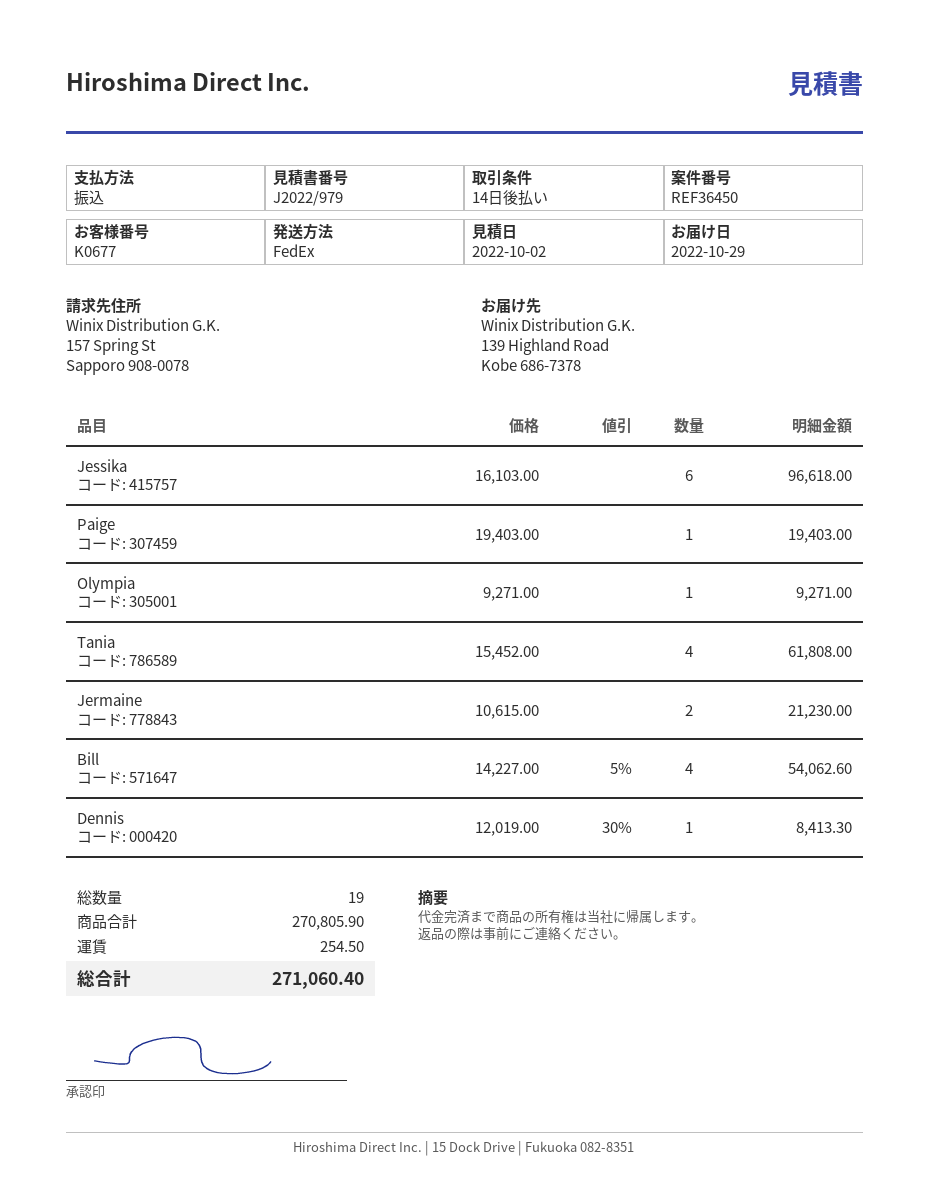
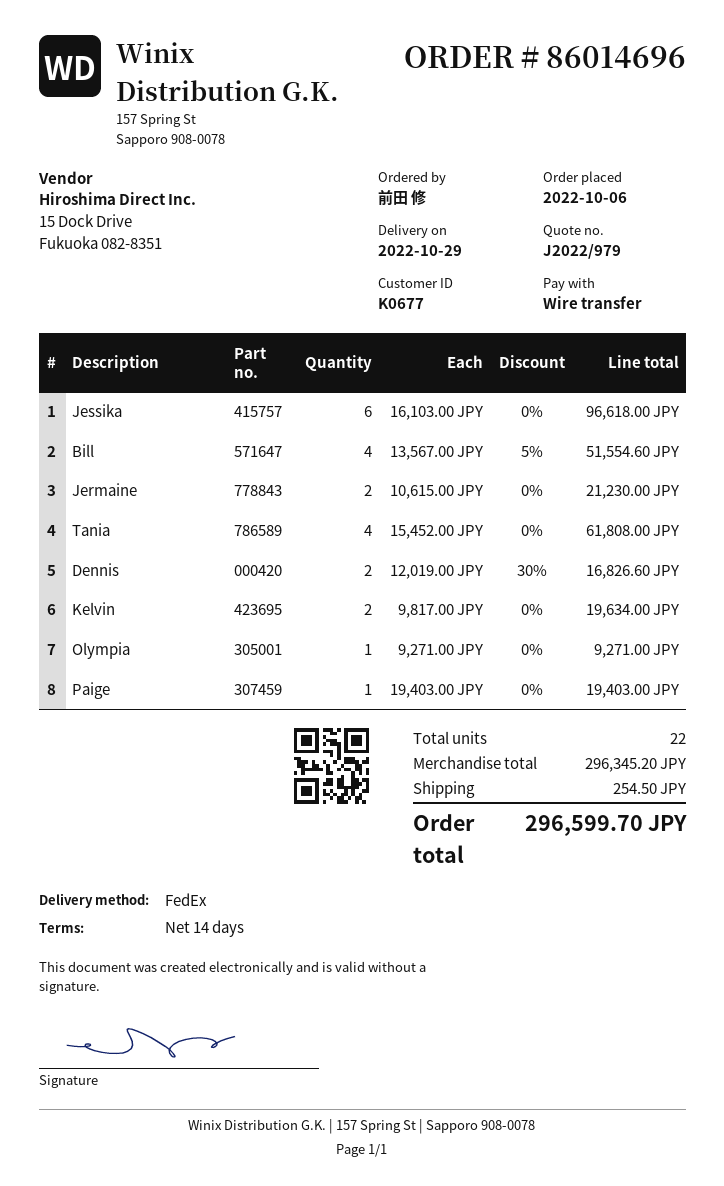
Bill: 4 x 14227.00 - 5% = 54062.60 -> 4 x 13567.00 - 5% = 51554.60
Dennis: 1 x 12019.00 - 30% = 8413.30 -> 2 x 12019.00 - 30% = 16826.60
Kelvin: none -> 2 x 9817.00 = 19634.00
total quantity: 19 -> 22
subtotal: 270805.90 -> 296345.20
total: 271060.40 -> 296599.70

